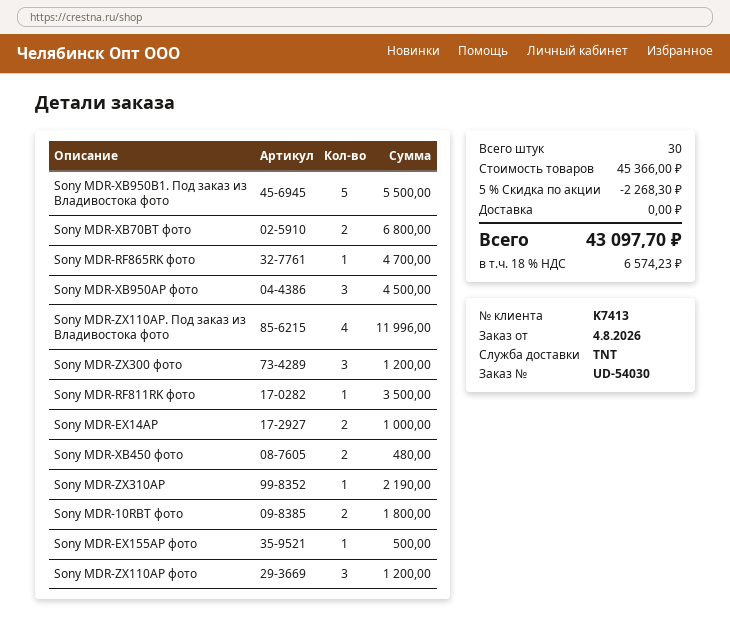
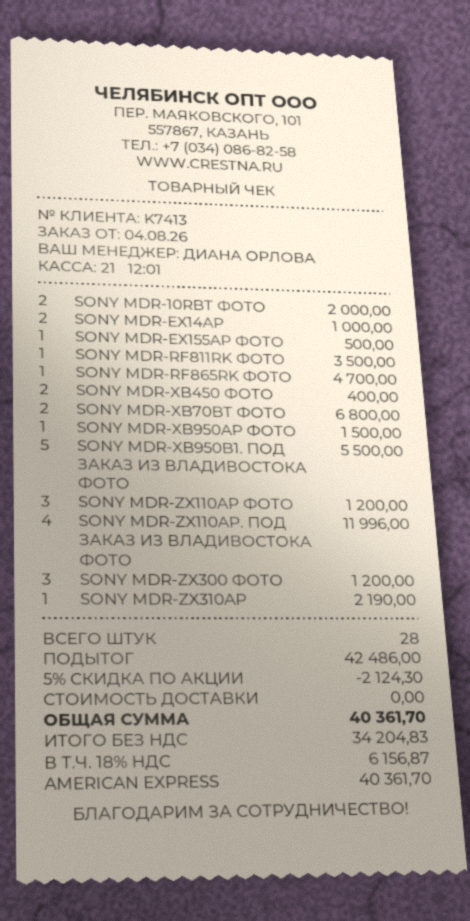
Sony MDR-XB950AP фото: 3 for 4500.00 -> 1 for 1500.00
Sony MDR-XB450 фото: 2 for 480.00 -> 2 for 400.00
Sony MDR-10RBT фото: 2 for 1800.00 -> 2 for 2000.00
total quantity: 30 -> 28
subtotal: 45366.00 -> 42486.00
discount: 5% = 2268.30 -> 5% = 2124.30
tax: 18% = 6574.23 -> 18% = 6156.87
total: 43097.70 -> 40361.70

